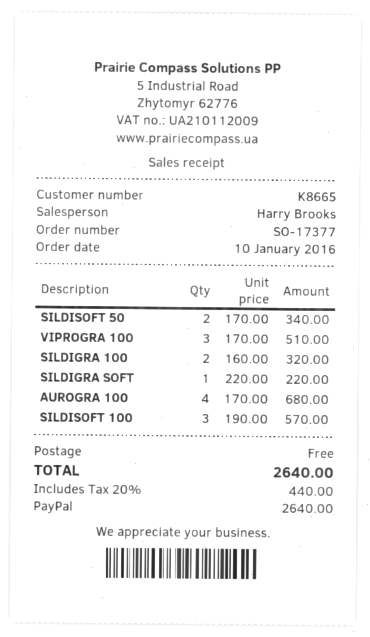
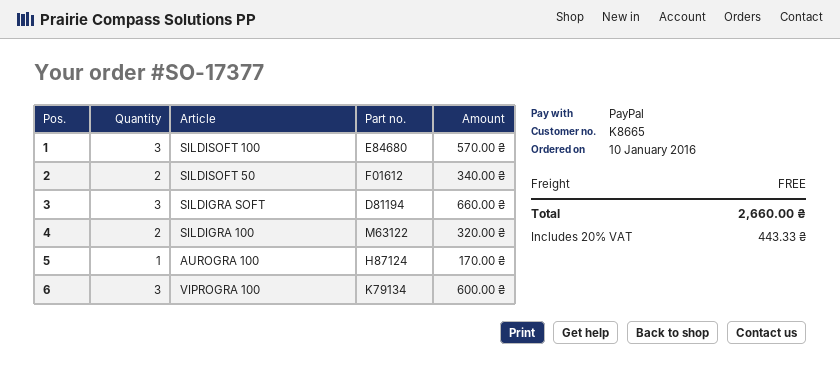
VIPROGRA 100: 3 for 510.00 -> 3 for 600.00
SILDIGRA SOFT: 1 for 220.00 -> 3 for 660.00
AUROGRA 100: 4 for 680.00 -> 1 for 170.00
tax: 20% = 440.00 -> 20% = 443.33
total: 2640.00 -> 2660.00

